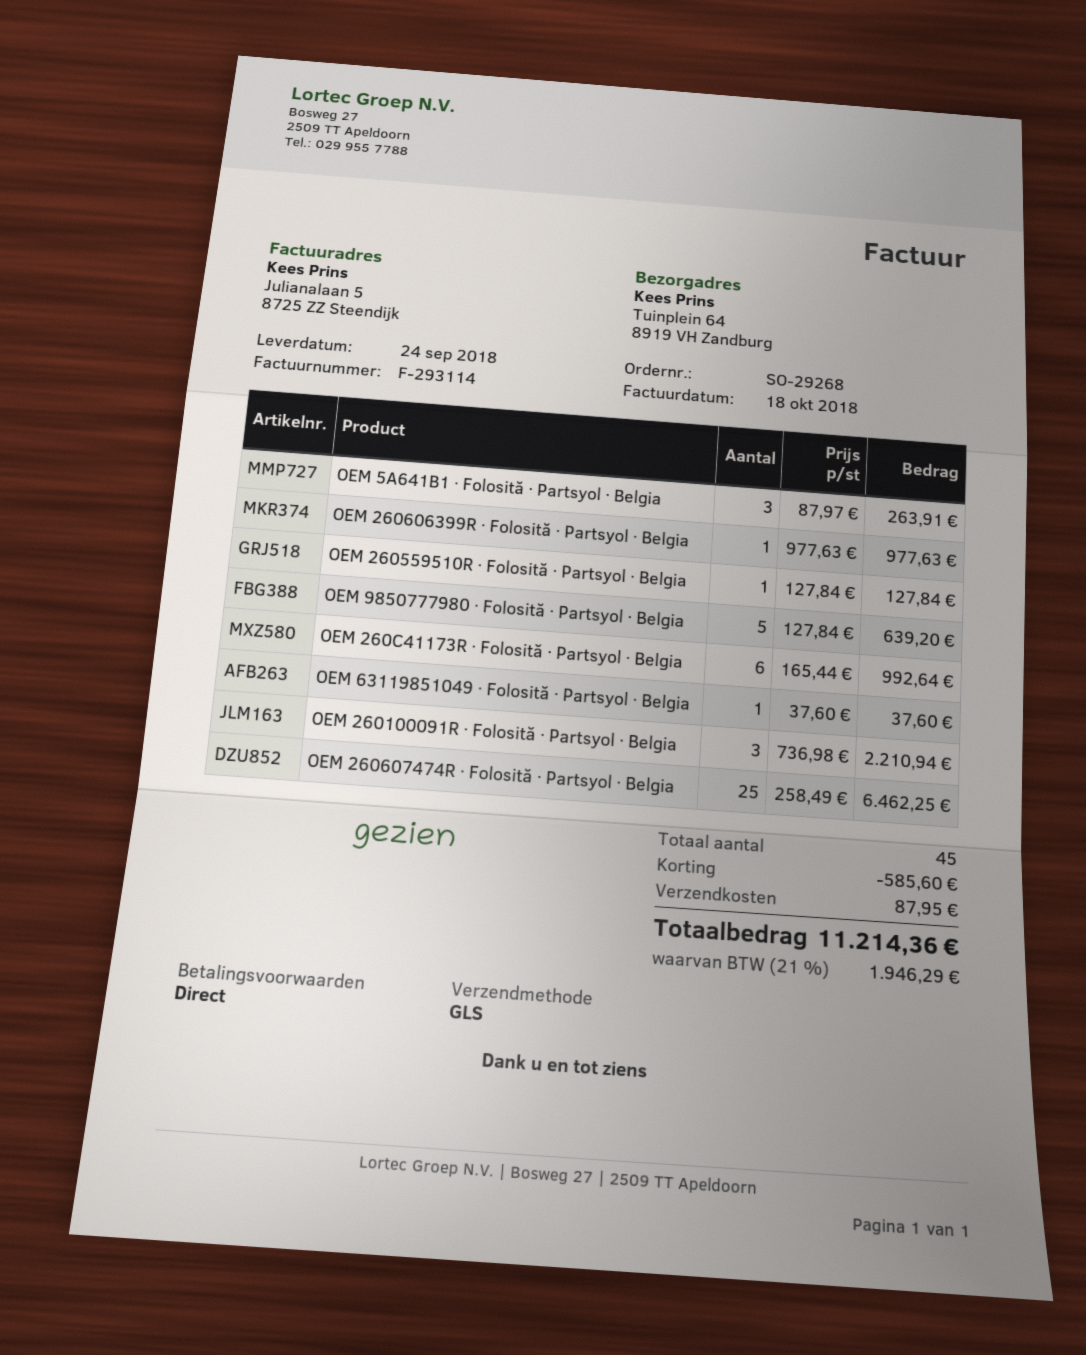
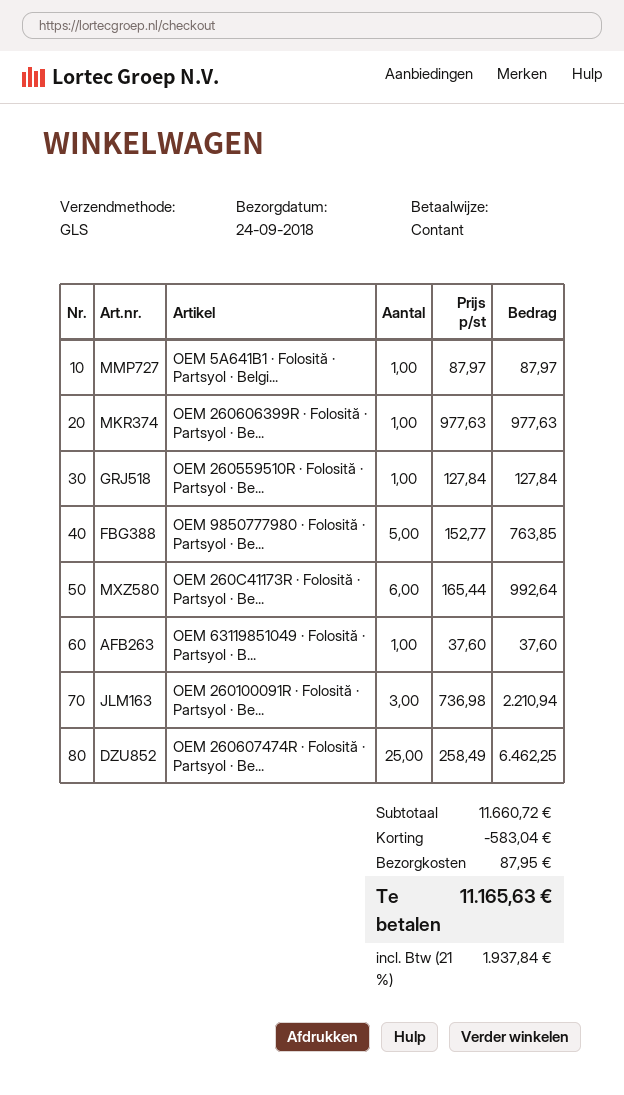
OEM 5A641B1 · Folosită · Partsyol · Belgia: 3 x 87.97 = 263.91 -> 1 x 87.97 = 87.97
OEM 9850777980 · Folosită · Partsyol · Belgia: 5 x 127.84 = 639.20 -> 5 x 152.77 = 763.85
discount: 585.60 -> 583.04
tax: 21% = 1946.29 -> 21% = 1937.84
total: 11214.36 -> 11165.63

